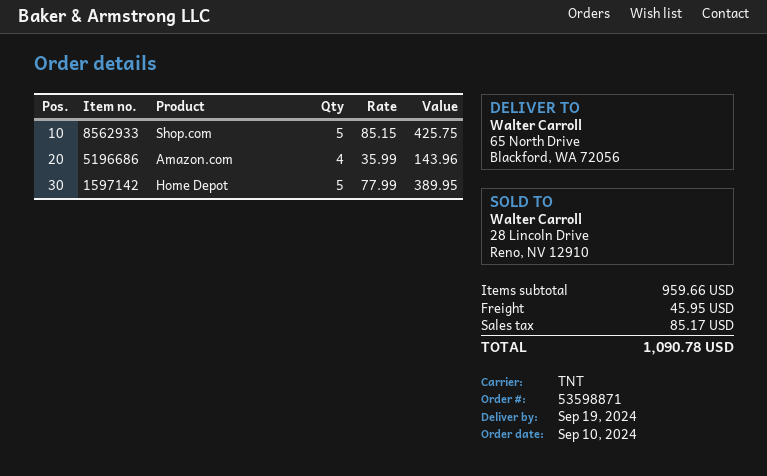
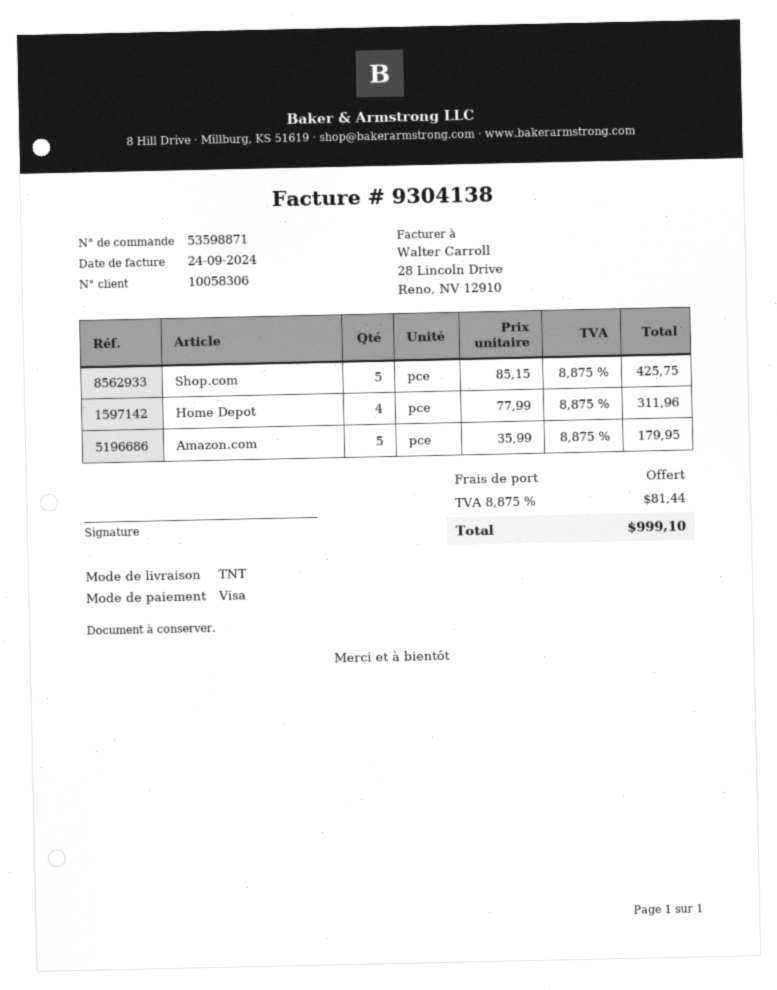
Amazon.com: 4 x 35.99 = 143.96 -> 5 x 35.99 = 179.95
Home Depot: 5 x 77.99 = 389.95 -> 4 x 77.99 = 311.96
shipping: 45.95 -> 0.00
tax: 85.17 -> 81.44
total: 1090.78 -> 999.10

